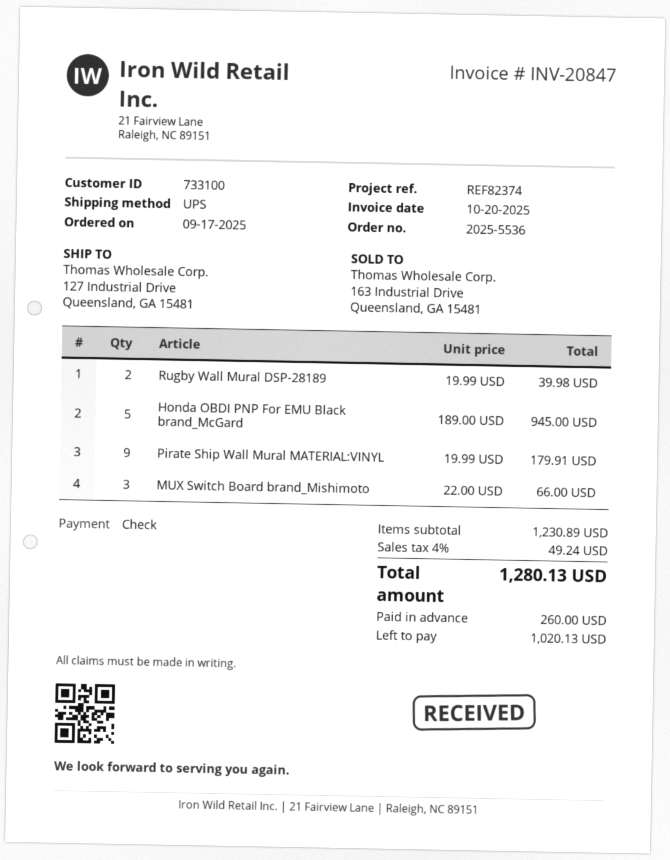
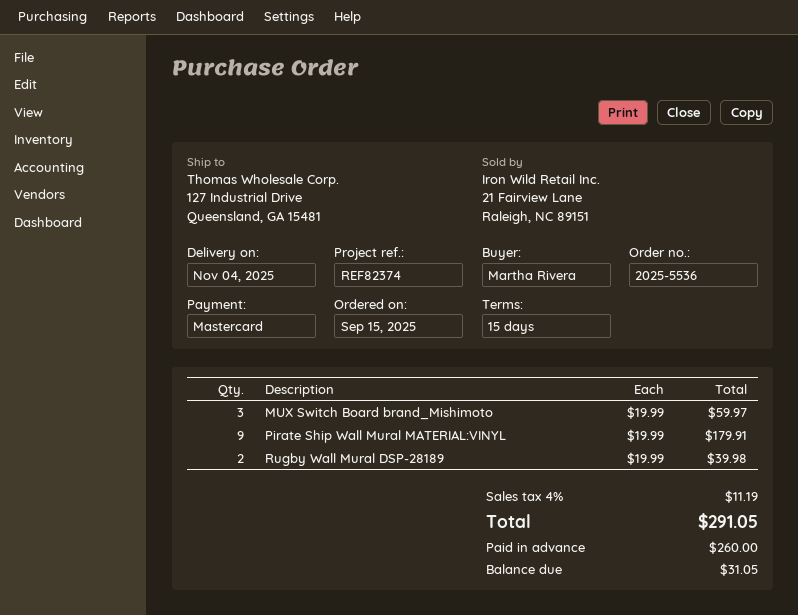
order date: 2025-09-17 -> 2025-09-15
payment method: cheque -> Mastercard
Honda OBDI PNP For EMU Black brand_McGard: 5 x 189.00 = 945.00 -> none
MUX Switch Board brand_Mishimoto: 3 x 22.00 = 66.00 -> 3 x 19.99 = 59.97
tax: 4% = 49.24 -> 4% = 11.19
total: 1280.13 -> 291.05
balance: 1020.13 -> 31.05

